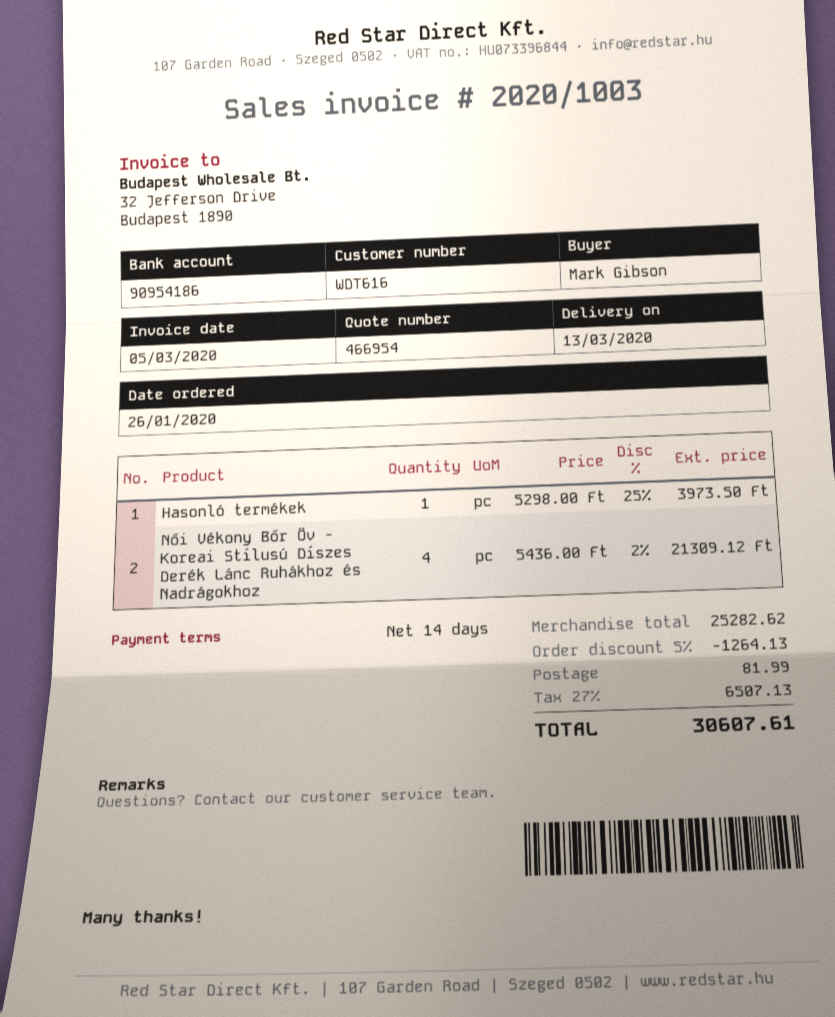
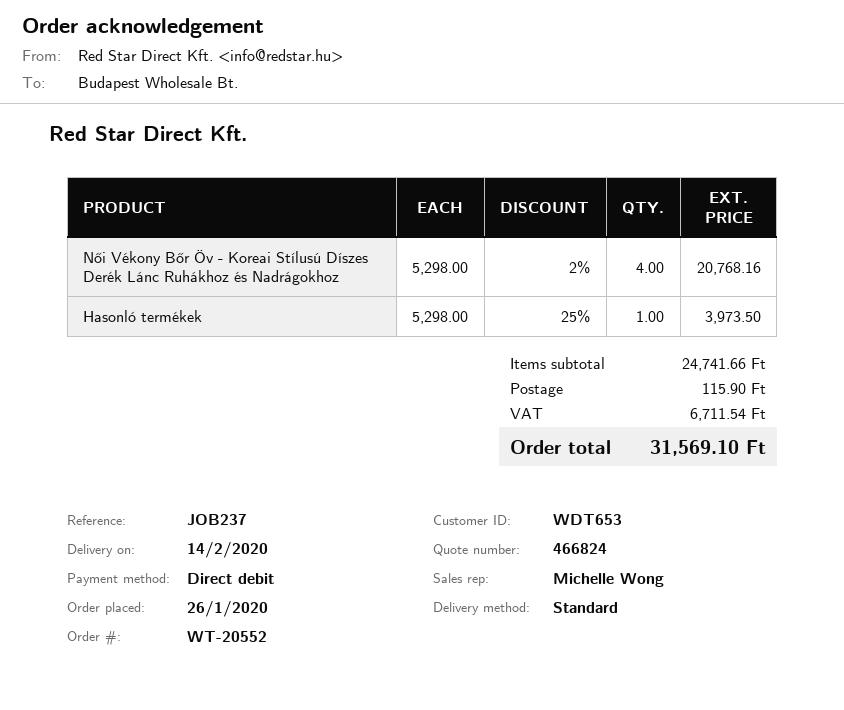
quote number: 466954 -> 466824
delivery date: 2020-03-13 -> 2020-02-14
customer number: WDT616 -> WDT653
Női Vékony Bőr Öv - Koreai Stílusú Díszes Derék Lánc Ruhákhoz és Nadrágokhoz: 4 x 5436.00 - 2% = 21309.12 -> 4 x 5298.00 - 2% = 20768.16
subtotal: 25282.62 -> 24741.66
discount: 5% = 1264.13 -> none
shipping: 81.99 -> 115.90
tax: 6507.13 -> 6711.54
total: 30607.61 -> 31569.10

